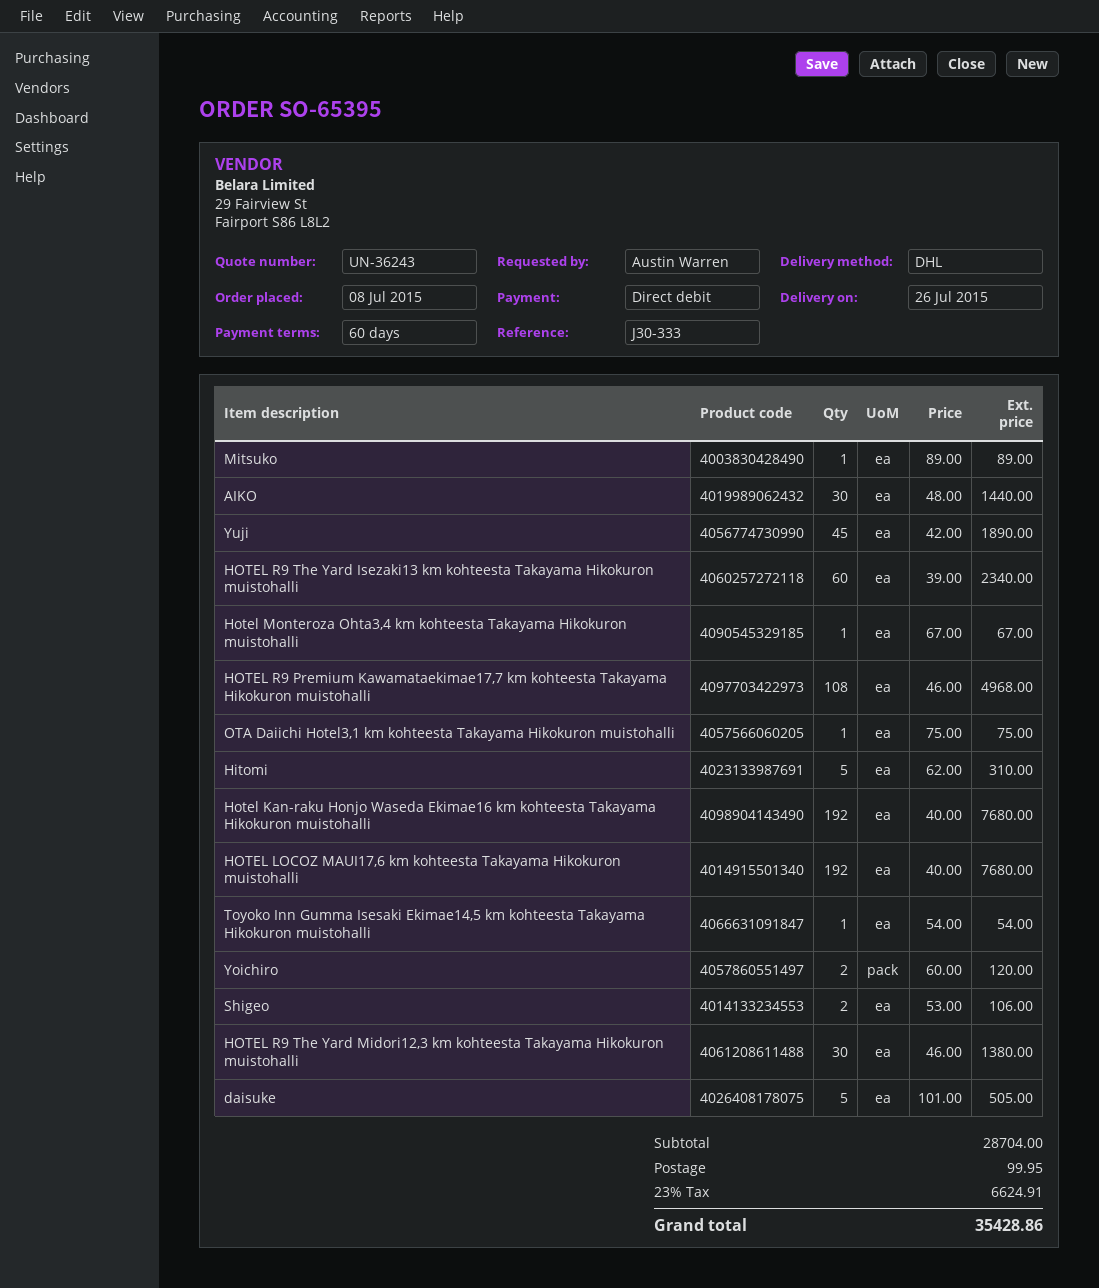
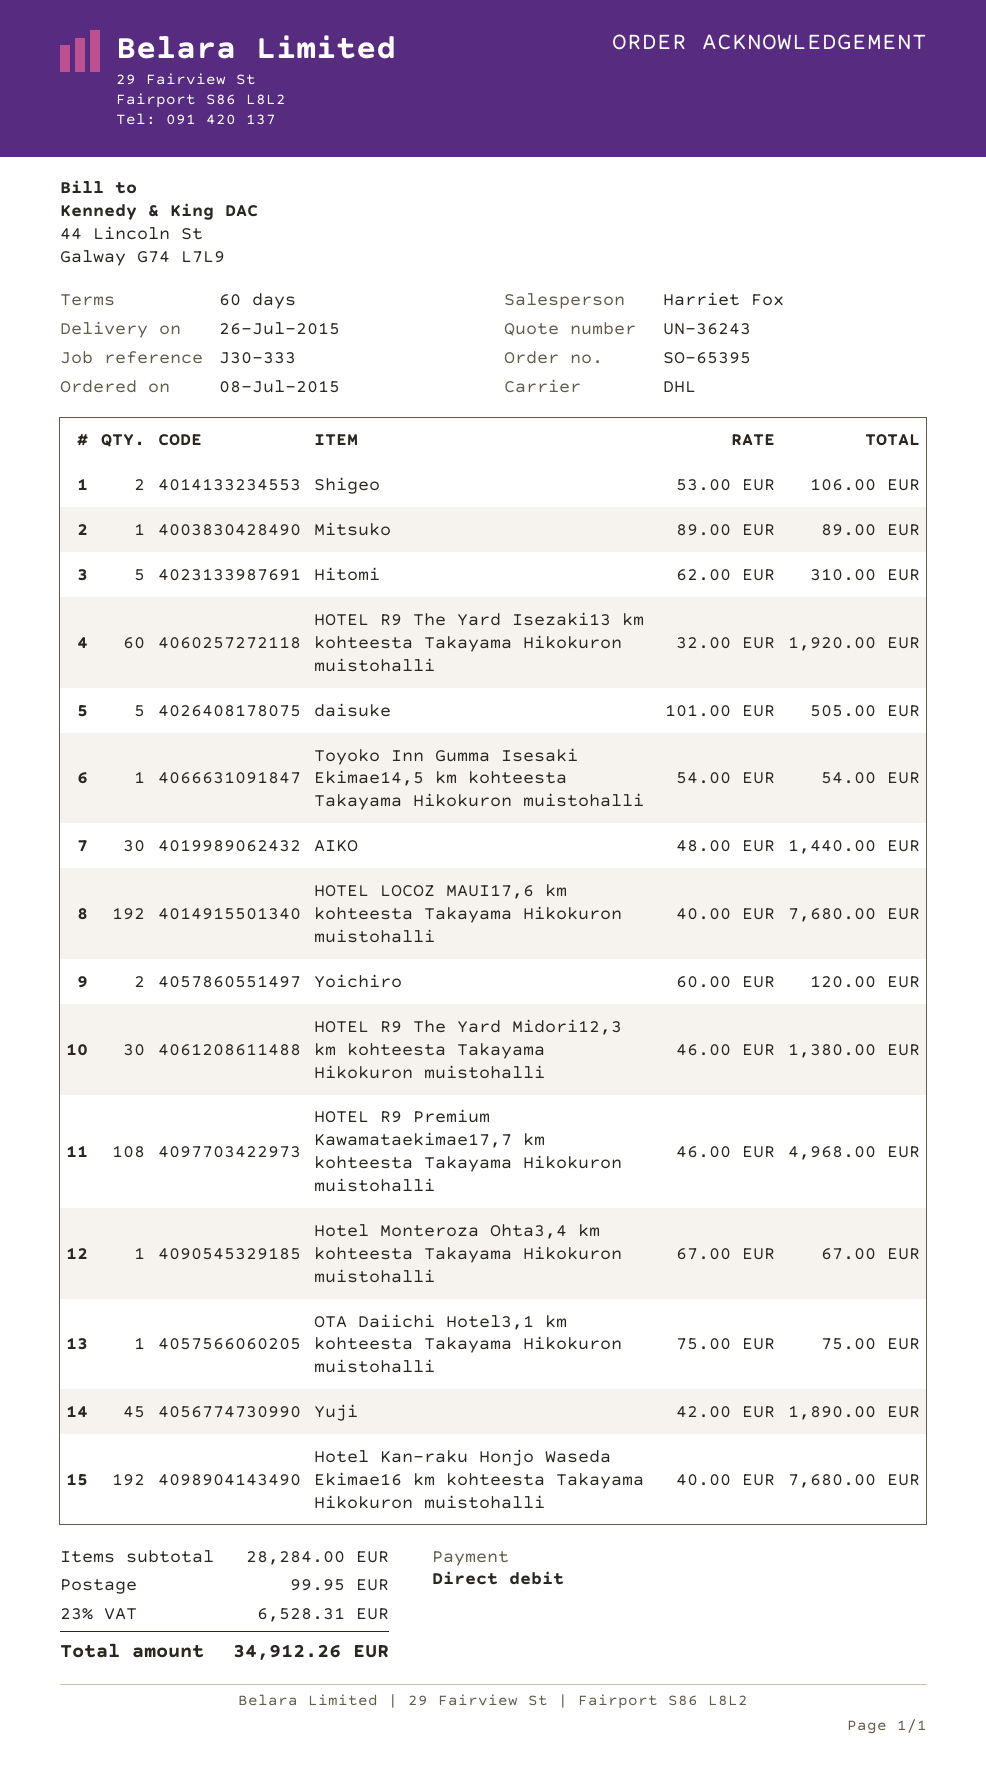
HOTEL R9 The Yard Isezaki13 km kohteesta Takayama Hikokuron muistohalli: 60 x 39.00 = 2340.00 -> 60 x 32.00 = 1920.00
subtotal: 28704.00 -> 28284.00
tax: 23% = 6624.91 -> 23% = 6528.31
total: 35428.86 -> 34912.26

